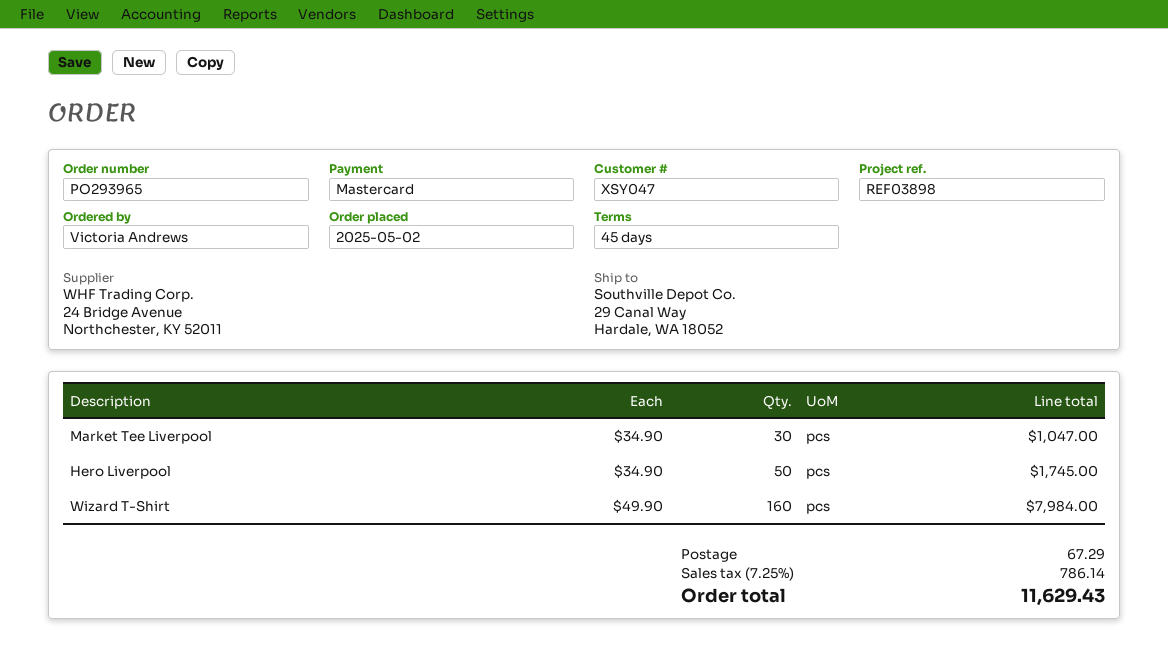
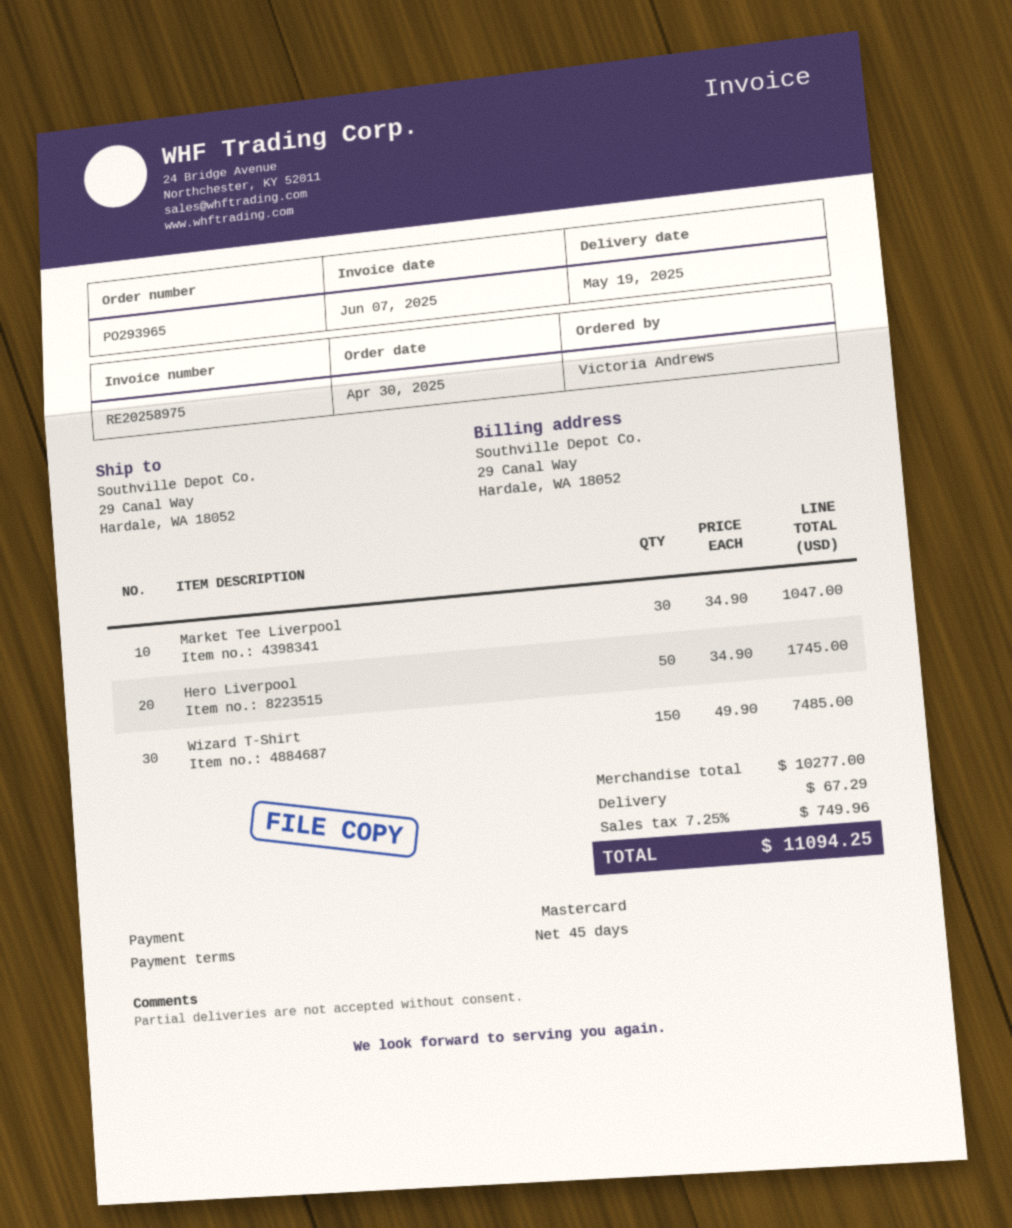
order date: 2025-05-02 -> 2025-04-30
Wizard T-Shirt: 160 x 49.90 = 7984.00 -> 150 x 49.90 = 7485.00
tax: 7.25% = 786.14 -> 7.25% = 749.96
total: 11629.43 -> 11094.25

